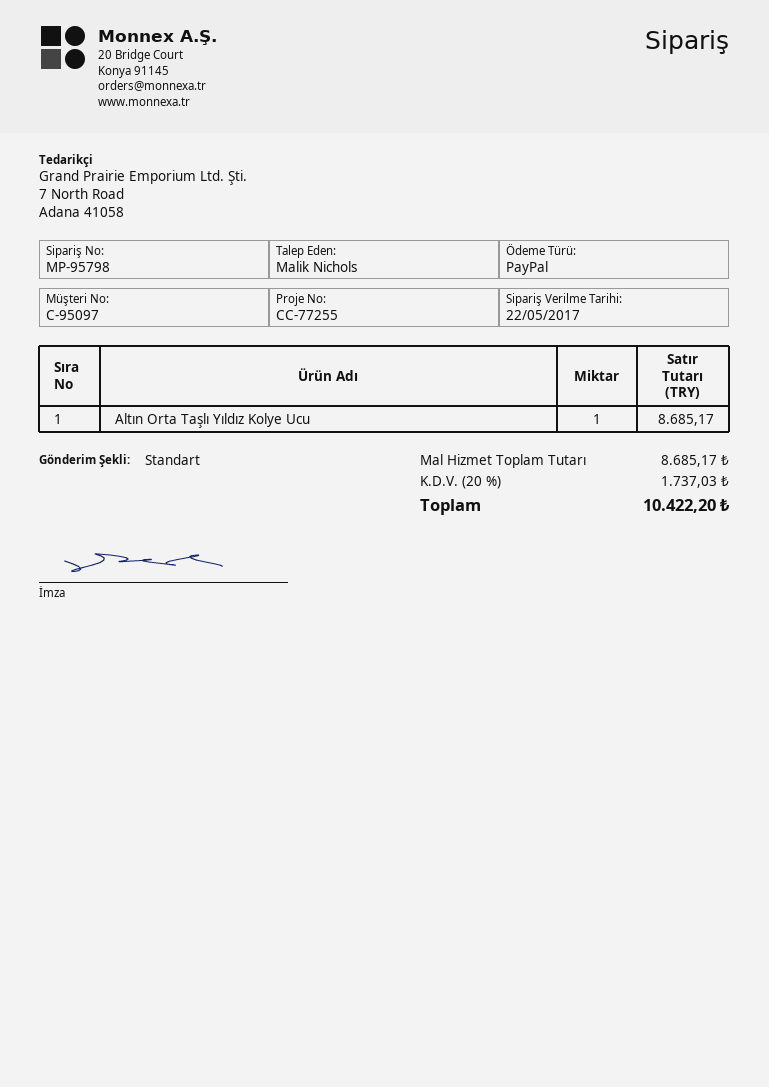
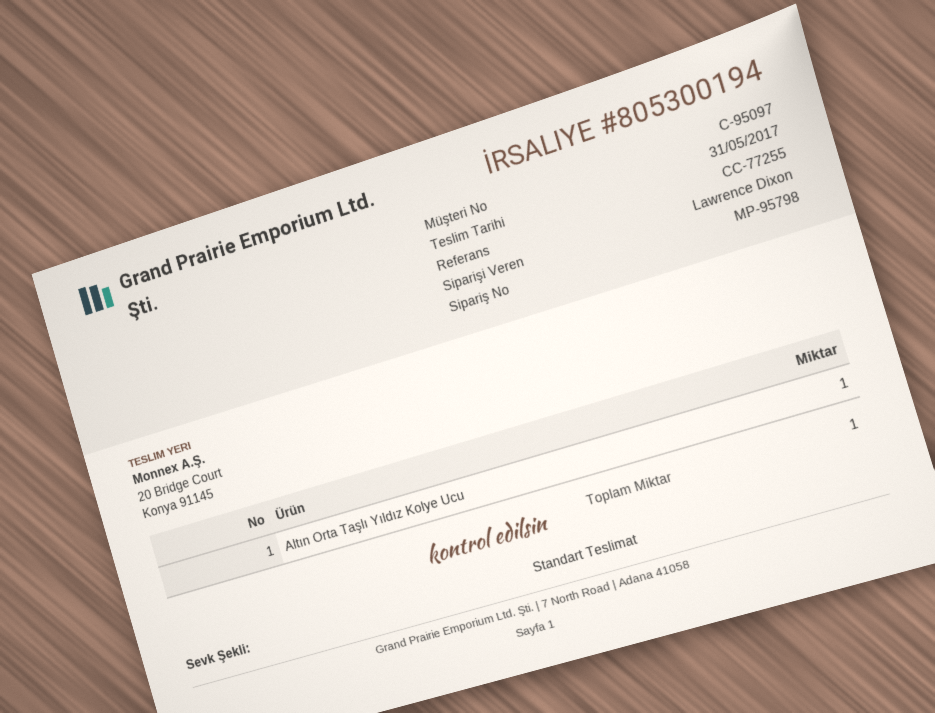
ordered by: Malik Nichols -> Lawrence Dixon

